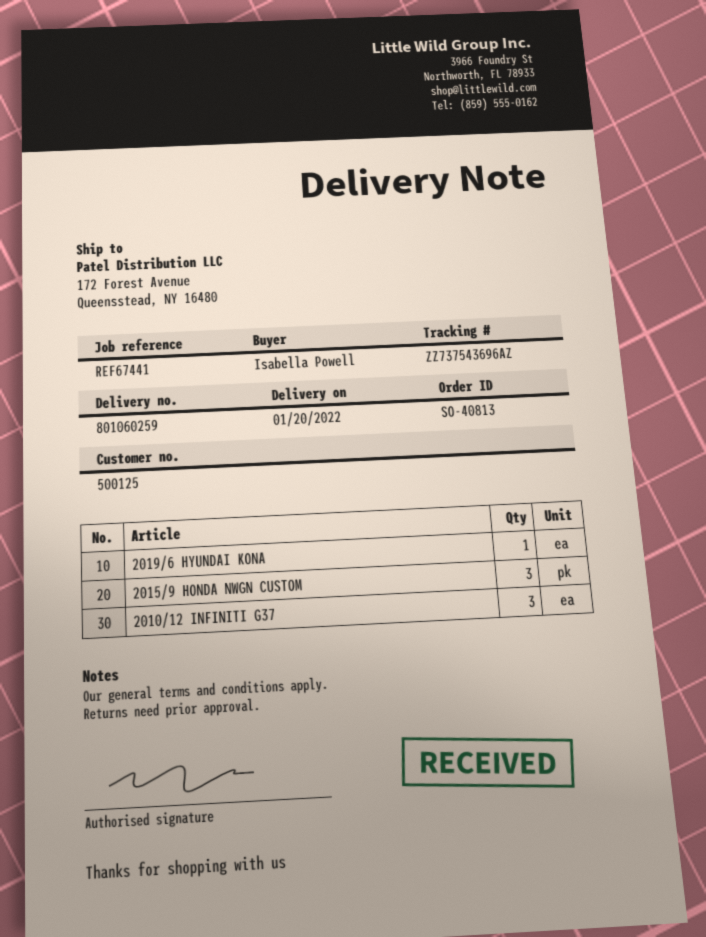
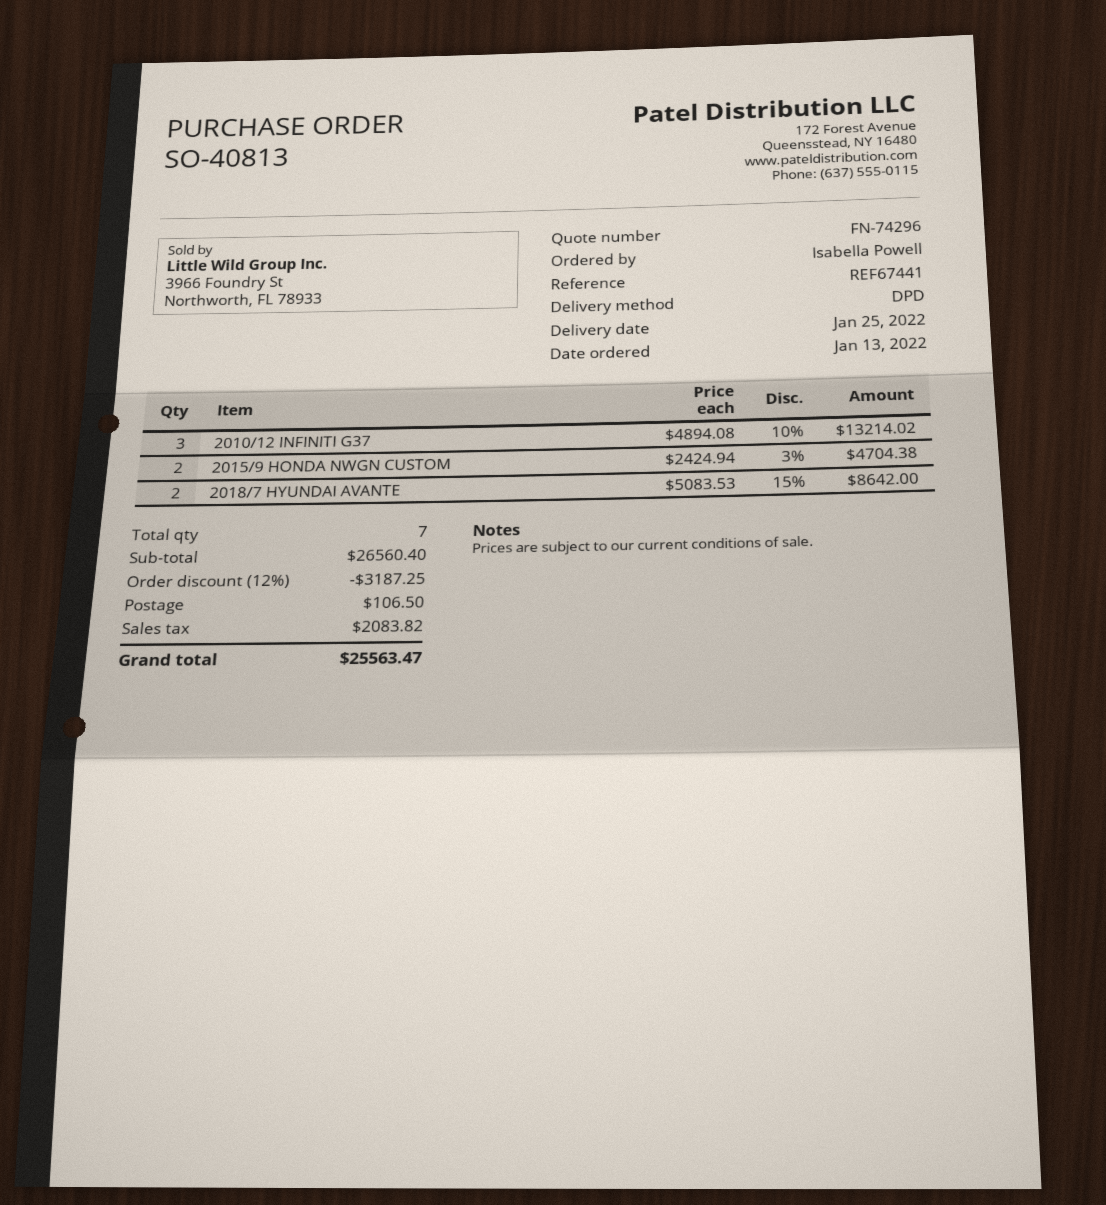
delivery date: 2022-01-20 -> 2022-01-25
2019/6 HYUNDAI KONA: 1 -> none
2015/9 HONDA NWGN CUSTOM: 3 -> 2
2018/7 HYUNDAI AVANTE: none -> 2

